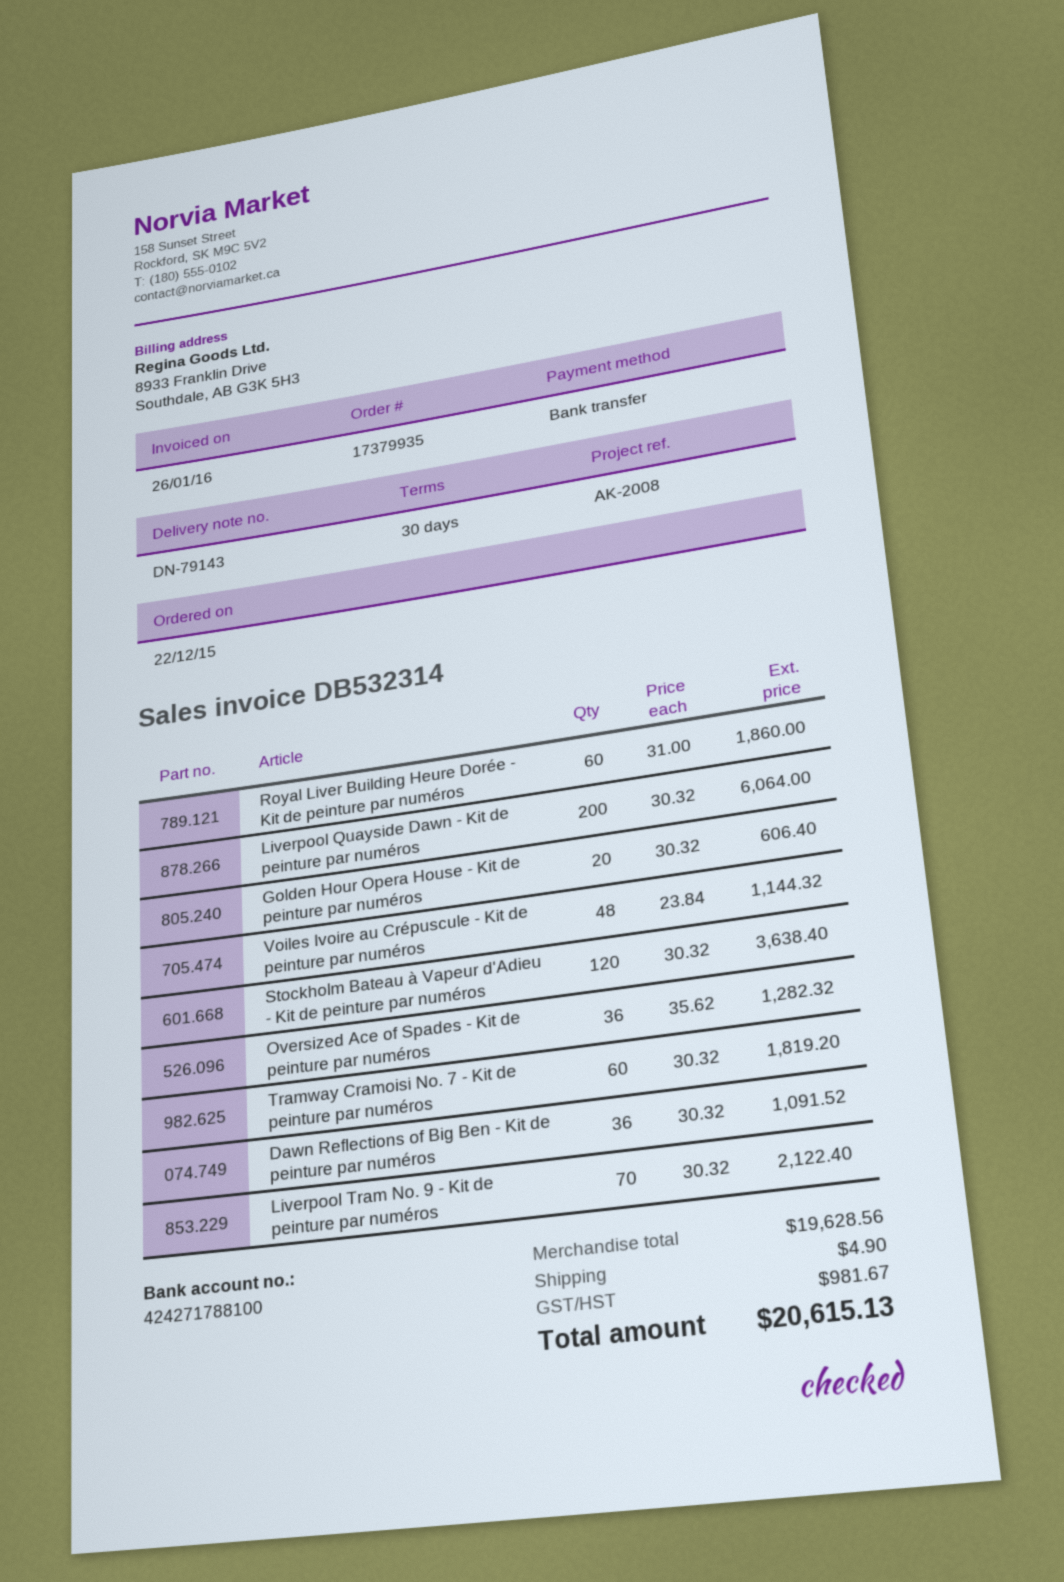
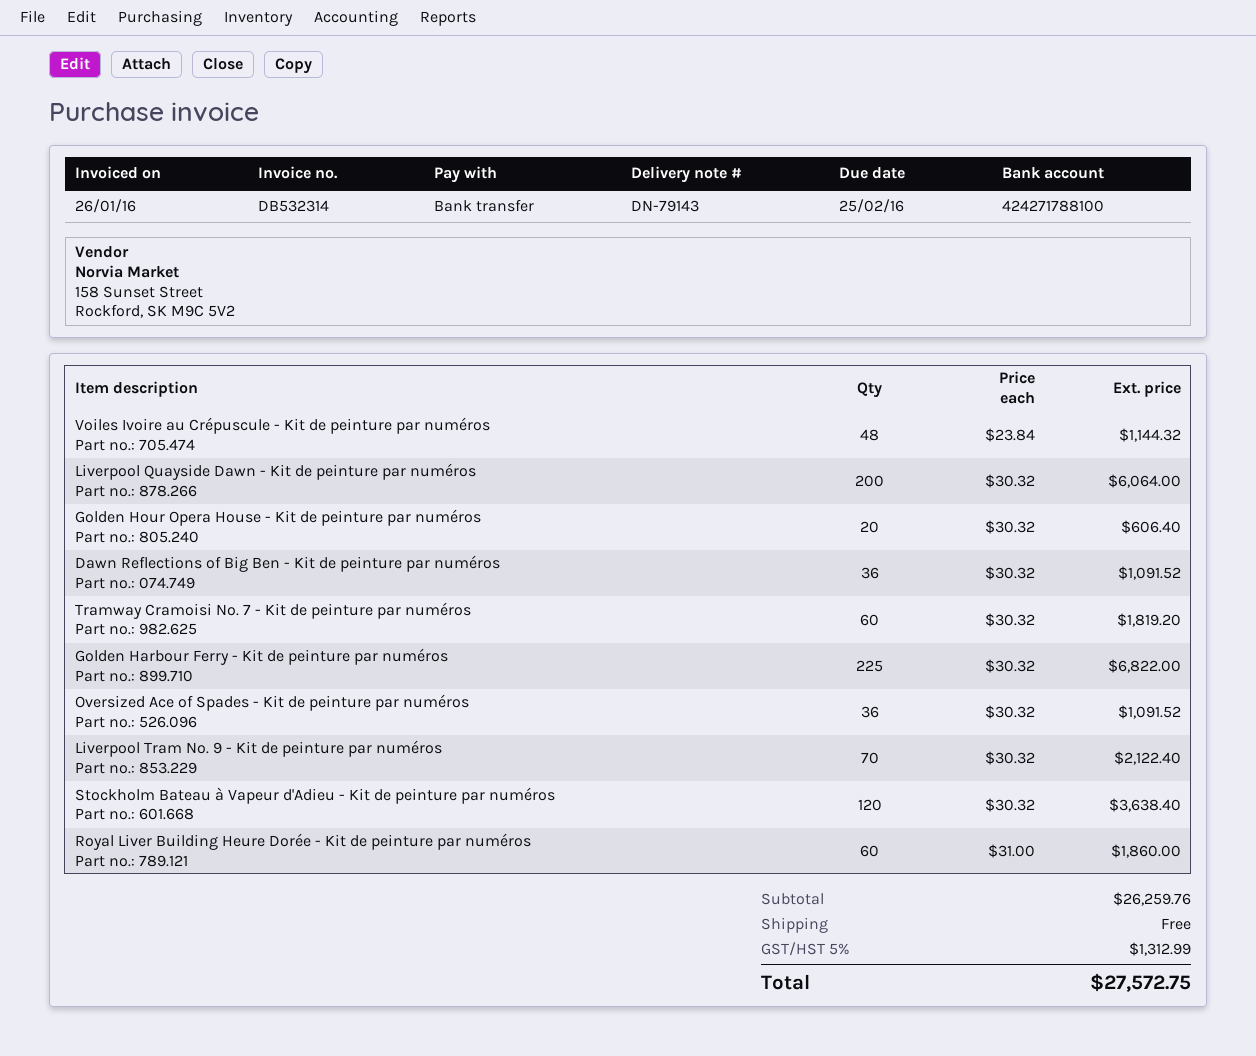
Oversized Ace of Spades - Kit de peinture par numéros: 36 x 35.62 = 1282.32 -> 36 x 30.32 = 1091.52
Golden Harbour Ferry - Kit de peinture par numéros: none -> 225 x 30.32 = 6822.00
subtotal: 19628.56 -> 26259.76
shipping: 4.90 -> 0.00
tax: 981.67 -> 1312.99
total: 20615.13 -> 27572.75

